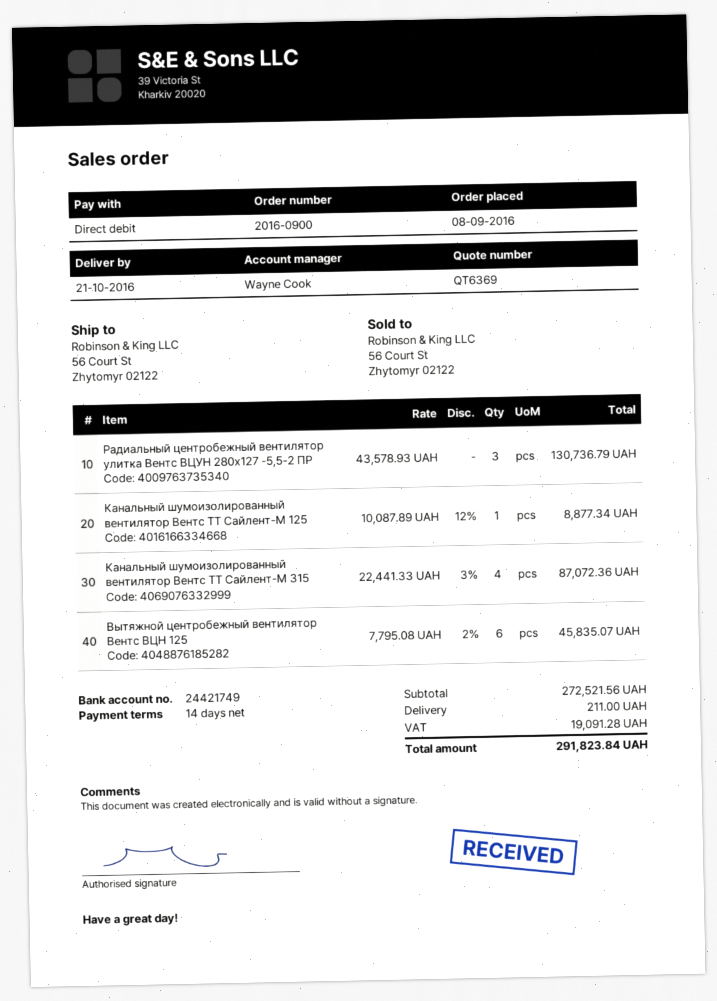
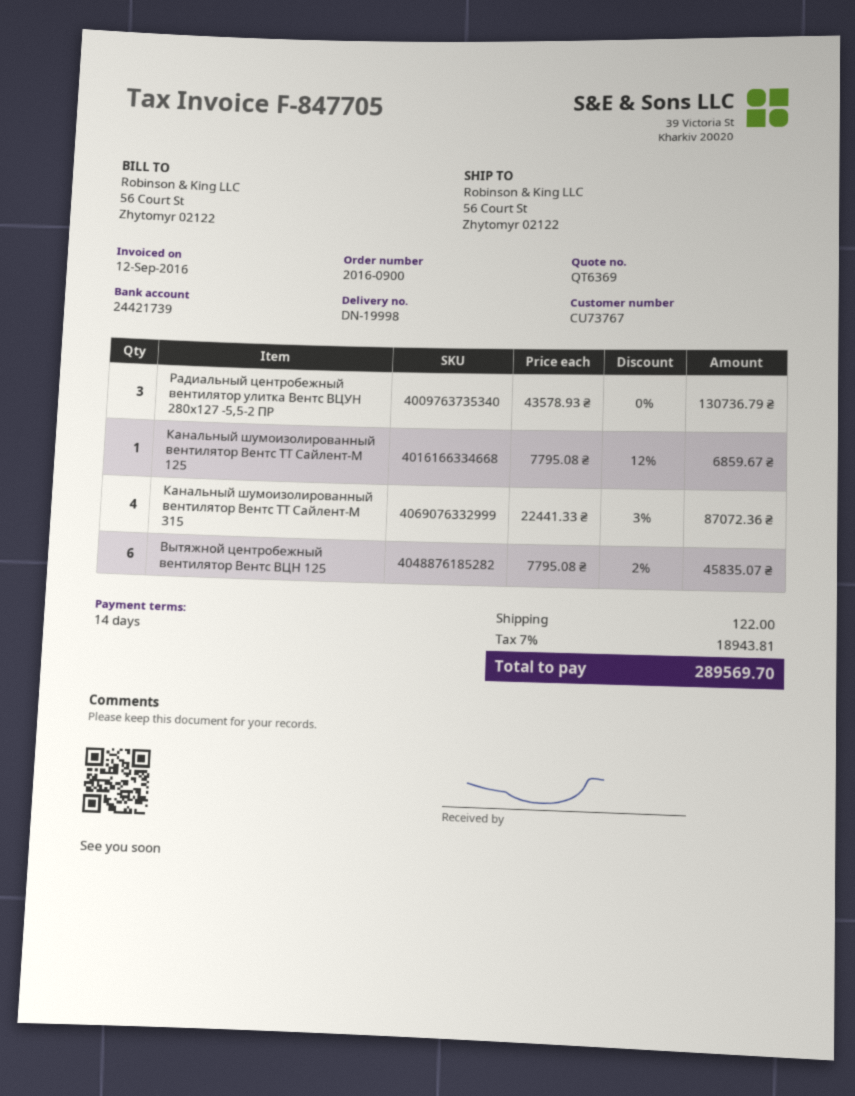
bank account: 24421749 -> 24421739
Канальный шумоизолированный вентилятор Вентс ТТ Сайлент-М 125: 1 x 10087.89 - 12% = 8877.34 -> 1 x 7795.08 - 12% = 6859.67
shipping: 211.00 -> 122.00
tax: 19091.28 -> 18943.81
total: 291823.84 -> 289569.70

